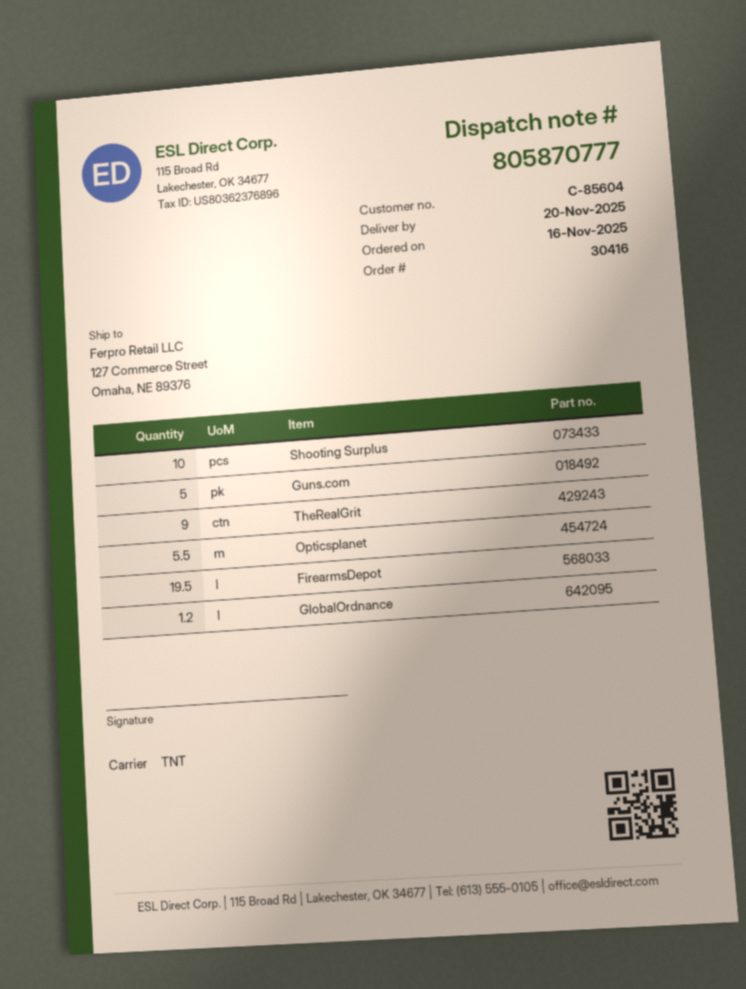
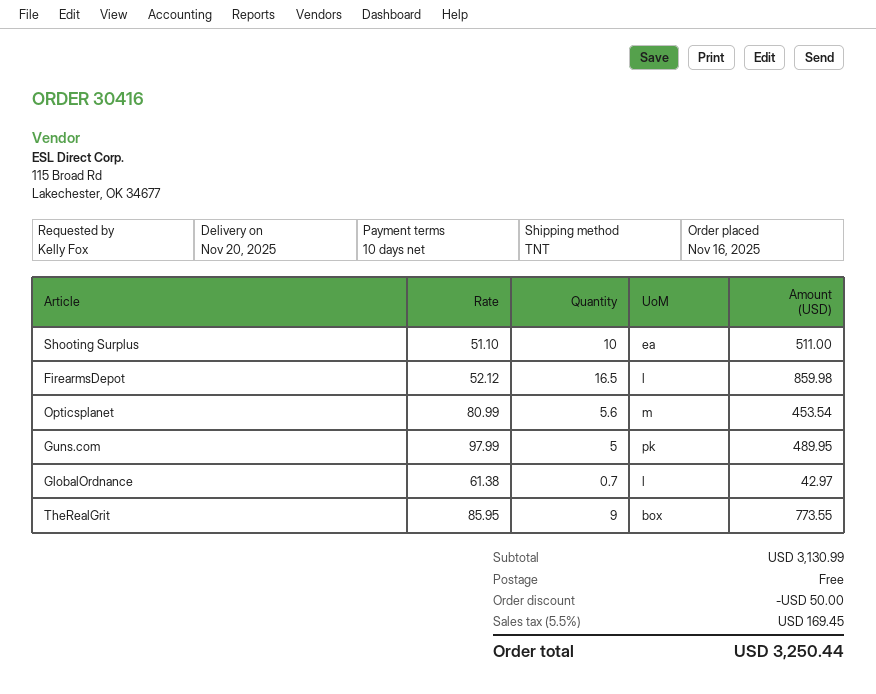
Opticsplanet: 5.5 -> 5.6
FirearmsDepot: 19.5 -> 16.5
GlobalOrdnance: 1.2 -> 0.7

